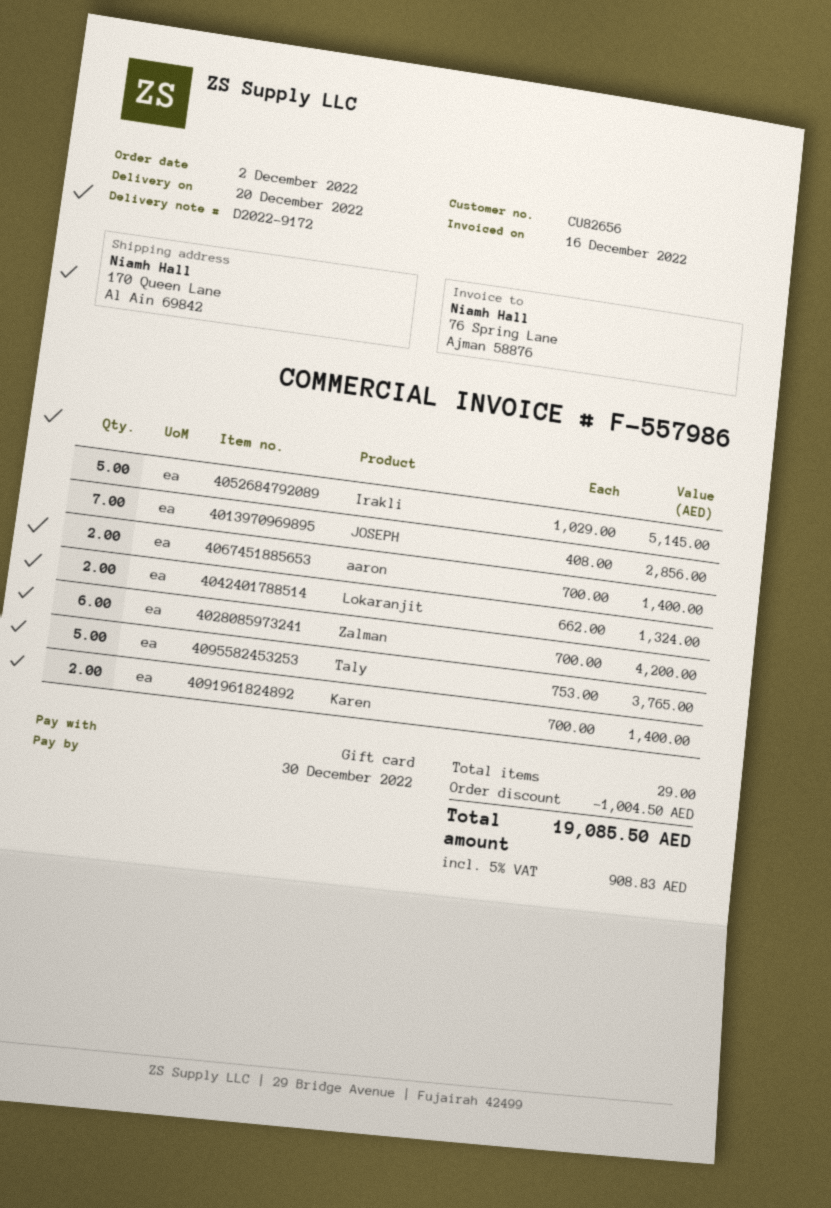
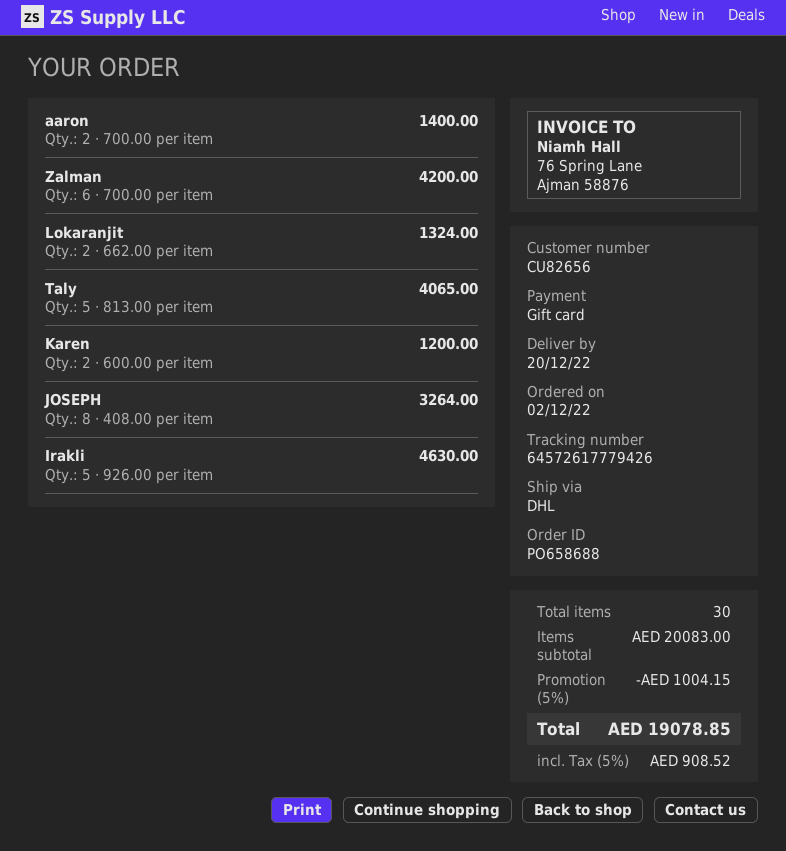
Irakli: 5 x 1029.00 = 5145.00 -> 5 x 926.00 = 4630.00
JOSEPH: 7 x 408.00 = 2856.00 -> 8 x 408.00 = 3264.00
Taly: 5 x 753.00 = 3765.00 -> 5 x 813.00 = 4065.00
Karen: 2 x 700.00 = 1400.00 -> 2 x 600.00 = 1200.00
total quantity: 29 -> 30
discount: 1004.50 -> 1004.15
tax: 5% = 908.83 -> 5% = 908.52
total: 19085.50 -> 19078.85

